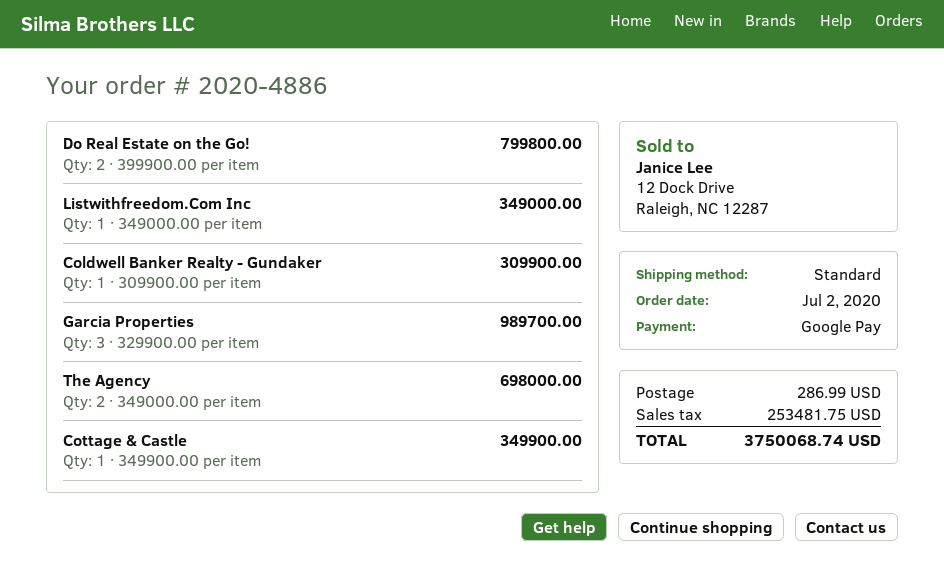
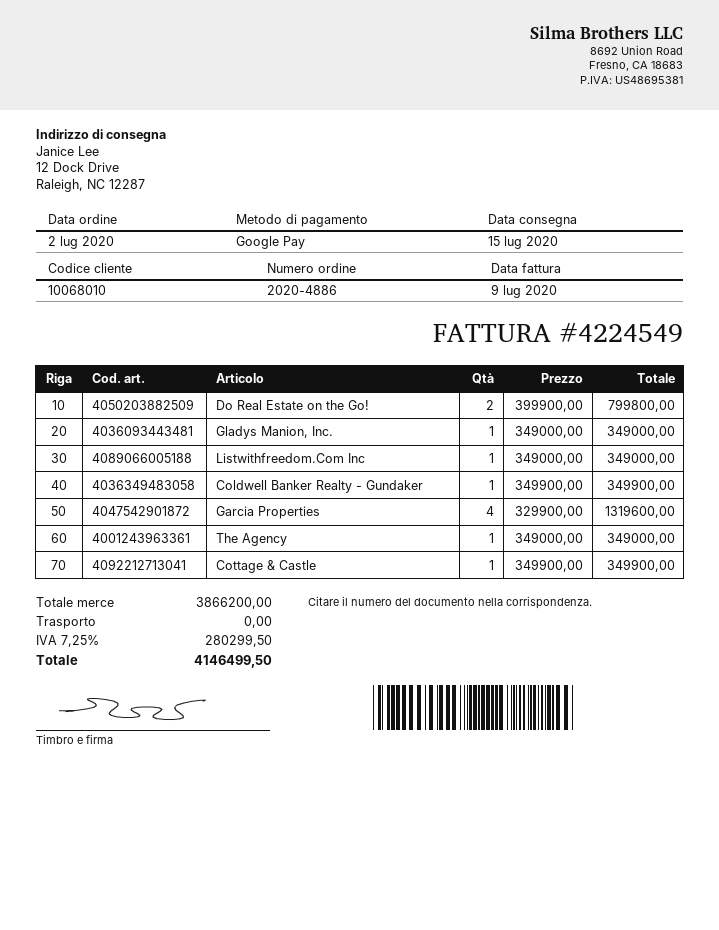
Coldwell Banker Realty - Gundaker: 1 x 309900.00 = 309900.00 -> 1 x 349900.00 = 349900.00
Garcia Properties: 3 x 329900.00 = 989700.00 -> 4 x 329900.00 = 1319600.00
The Agency: 2 x 349000.00 = 698000.00 -> 1 x 349000.00 = 349000.00
Gladys Manion, Inc.: none -> 1 x 349000.00 = 349000.00
shipping: 286.99 -> 0.00
tax: 253481.75 -> 280299.50
total: 3750068.74 -> 4146499.50

